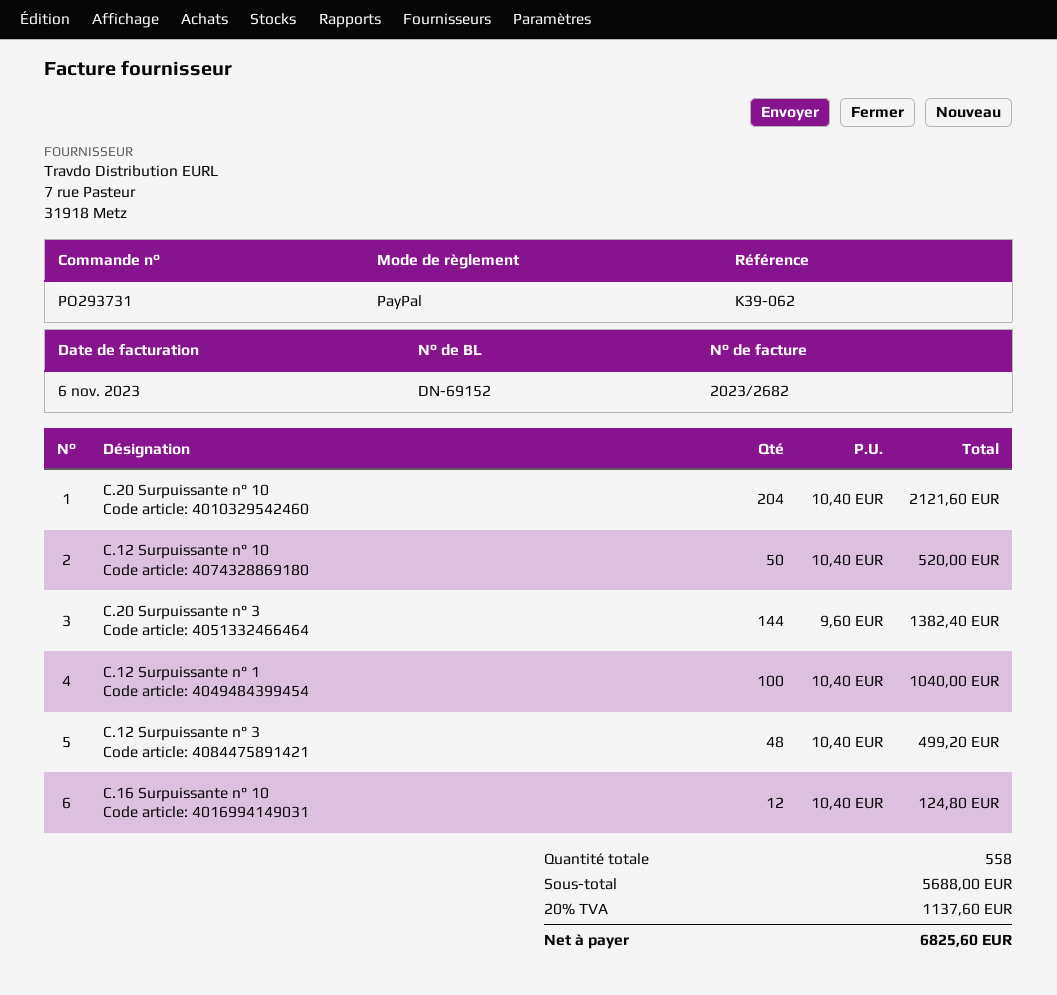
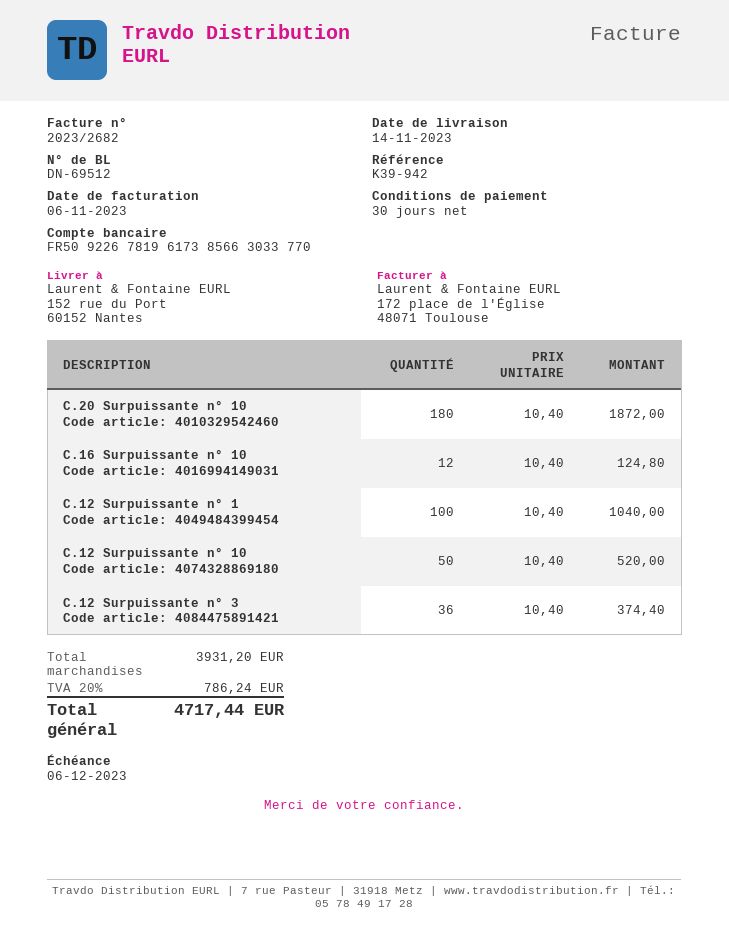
delivery note number: DN-69152 -> DN-69512
reference: K39-062 -> K39-942
C.20 Surpuissante n° 10: 204 x 10.40 = 2121.60 -> 180 x 10.40 = 1872.00
C.20 Surpuissante n° 3: 144 x 9.60 = 1382.40 -> none
C.12 Surpuissante n° 3: 48 x 10.40 = 499.20 -> 36 x 10.40 = 374.40
subtotal: 5688.00 -> 3931.20
tax: 20% = 1137.60 -> 20% = 786.24
total: 6825.60 -> 4717.44

